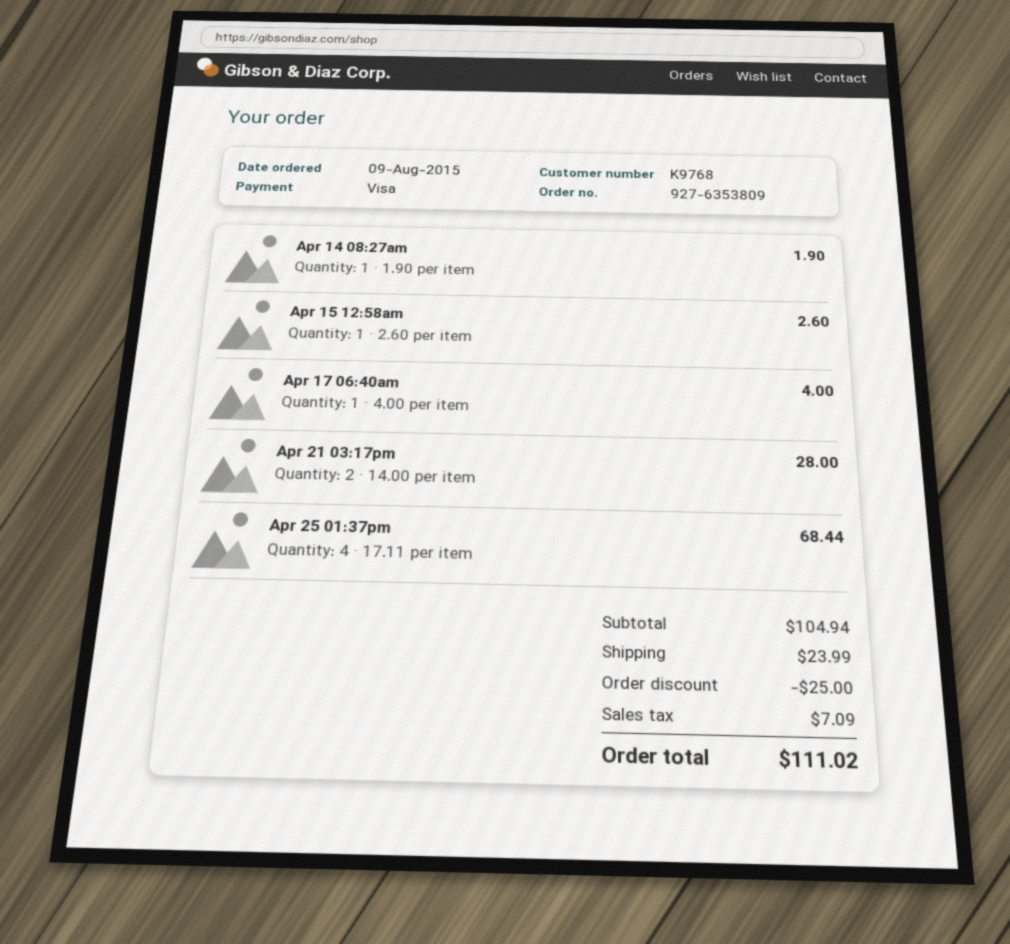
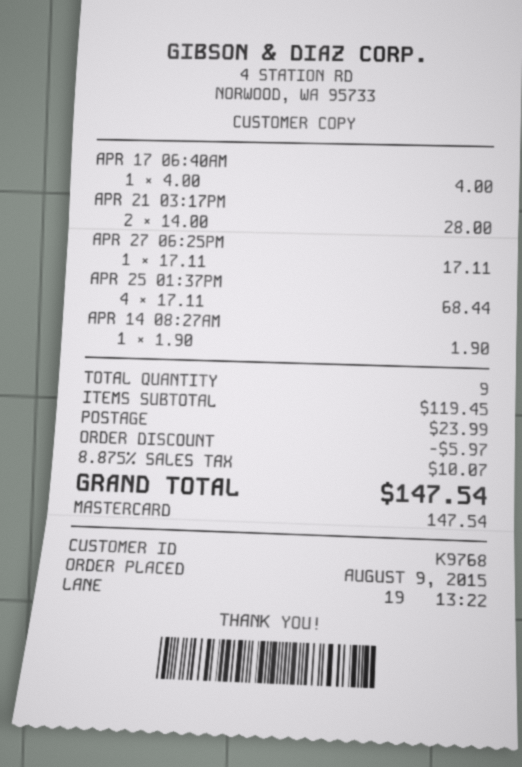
payment method: Visa -> Mastercard
Apr 15 12:58am: 1 x 2.60 = 2.60 -> none
APR 27 06:25PM: none -> 1 x 17.11 = 17.11
subtotal: 104.94 -> 119.45
discount: 25.00 -> 5.97
tax: 7.09 -> 10.07
total: 111.02 -> 147.54

